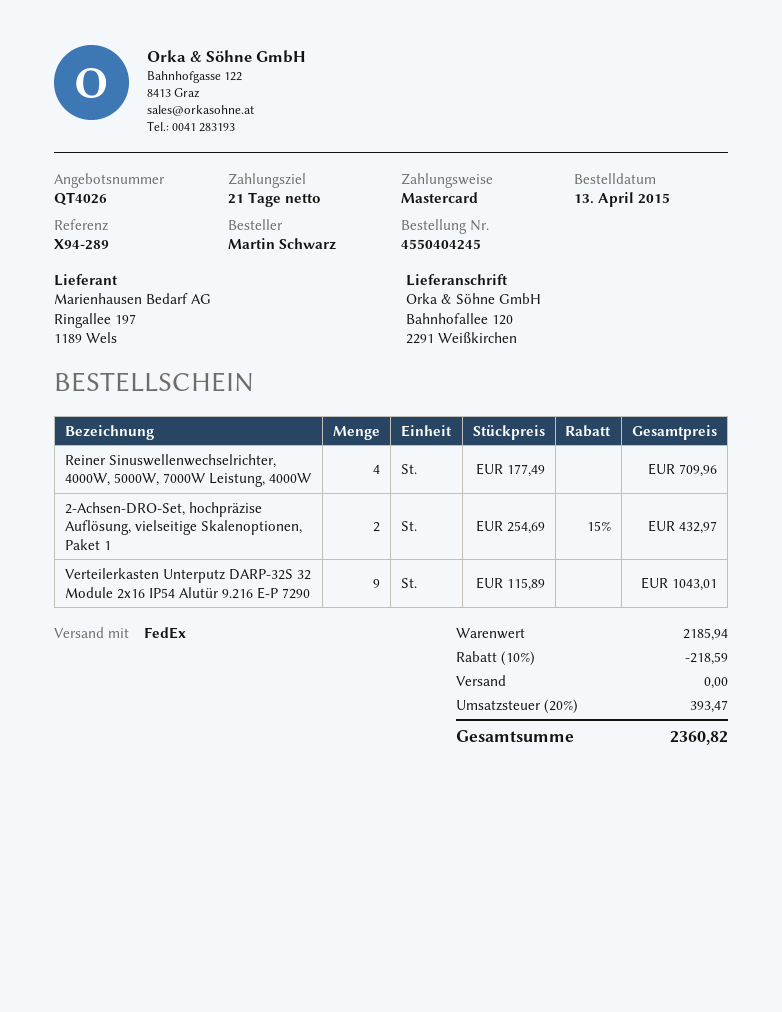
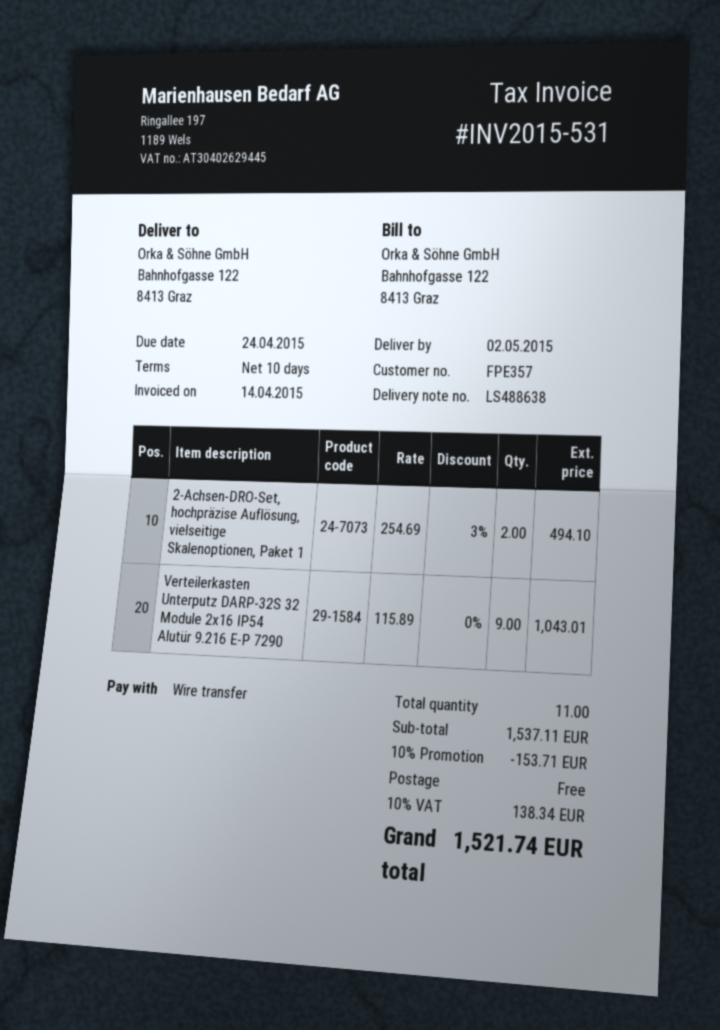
payment terms: 21 days -> 10 days
payment method: Mastercard -> bank transfer
ship to: Bahnhofallee 120, 2291 Weißkirchen -> Bahnhofgasse 122, 8413 Graz
Reiner Sinuswellenwechselrichter, 4000W, 5000W, 7000W Leistung, 4000W: 4 x 177.49 = 709.96 -> none
2-Achsen-DRO-Set, hochpräzise Auflösung, vielseitige Skalenoptionen, Paket 1: 2 x 254.69 - 15% = 432.97 -> 2 x 254.69 - 3% = 494.10
subtotal: 2185.94 -> 1537.11
discount: 10% = 218.59 -> 10% = 153.71
tax: 20% = 393.47 -> 10% = 138.34
total: 2360.82 -> 1521.74

